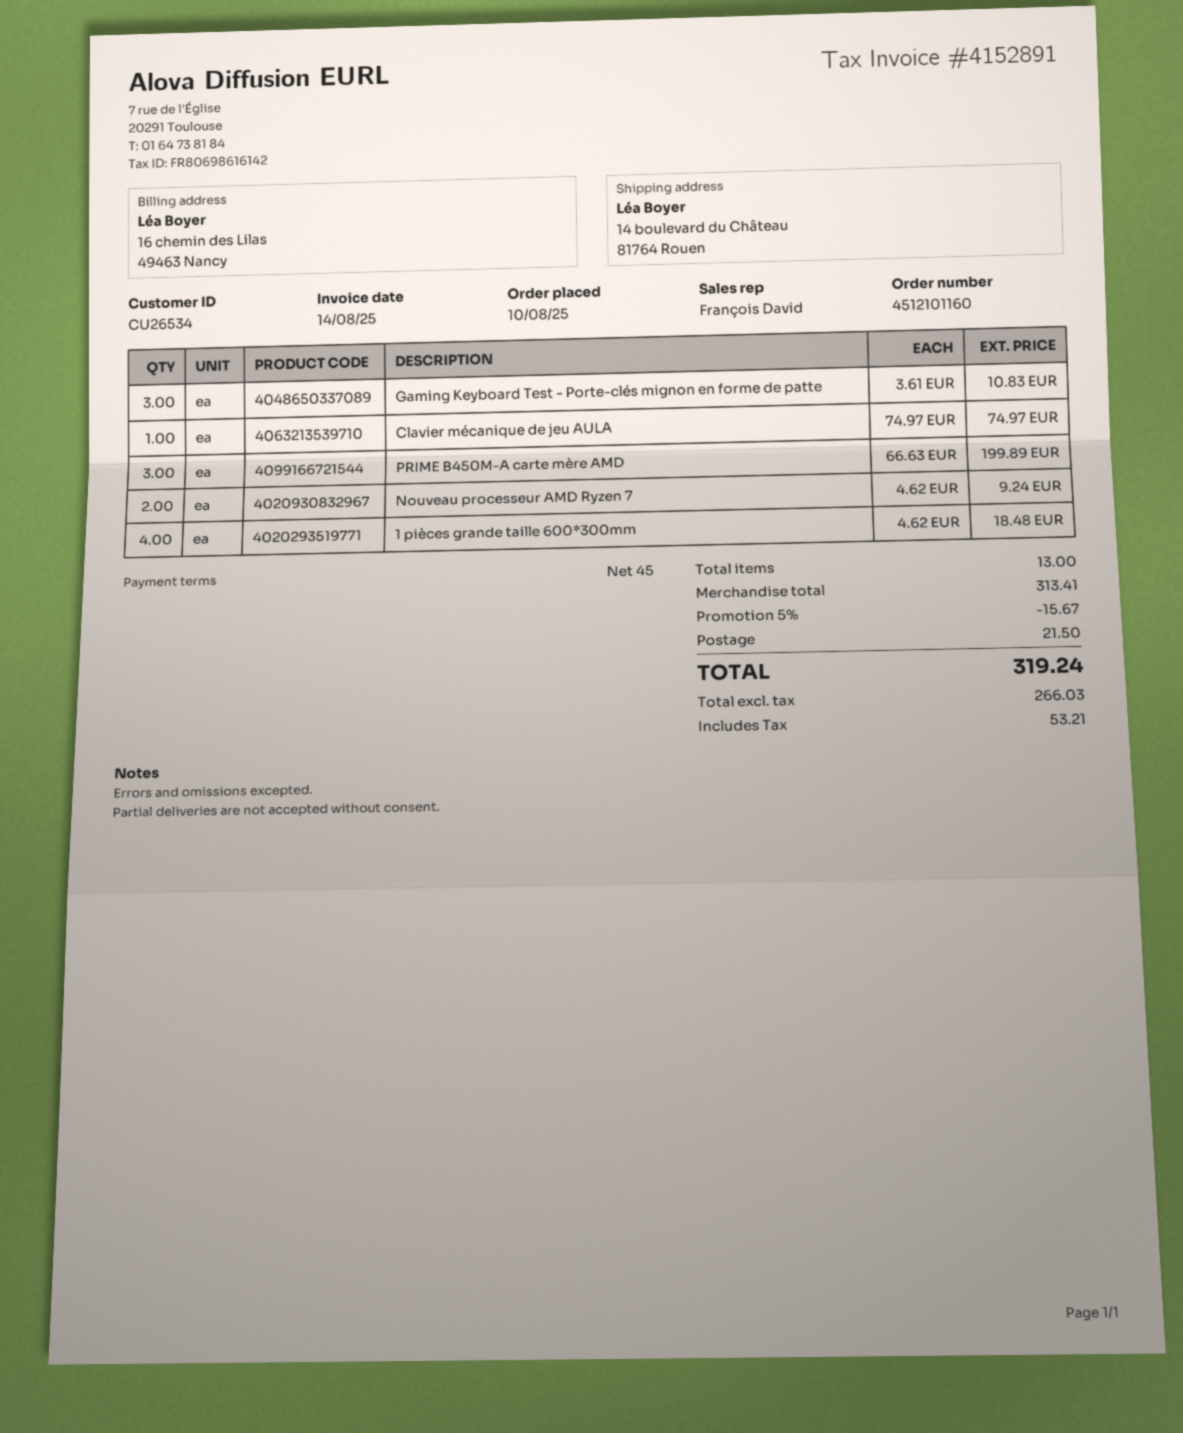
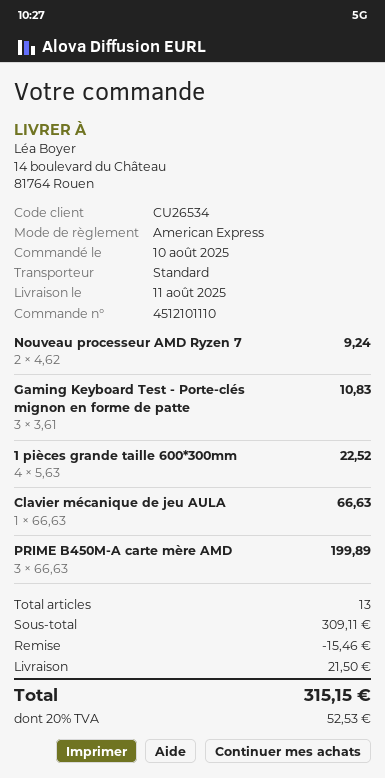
order number: 4512101160 -> 4512101110
Clavier mécanique de jeu AULA: 1 x 74.97 = 74.97 -> 1 x 66.63 = 66.63
1 pièces grande taille 600*300mm: 4 x 4.62 = 18.48 -> 4 x 5.63 = 22.52
subtotal: 313.41 -> 309.11
discount: 15.67 -> 15.46
tax: 53.21 -> 52.53
total: 319.24 -> 315.15

